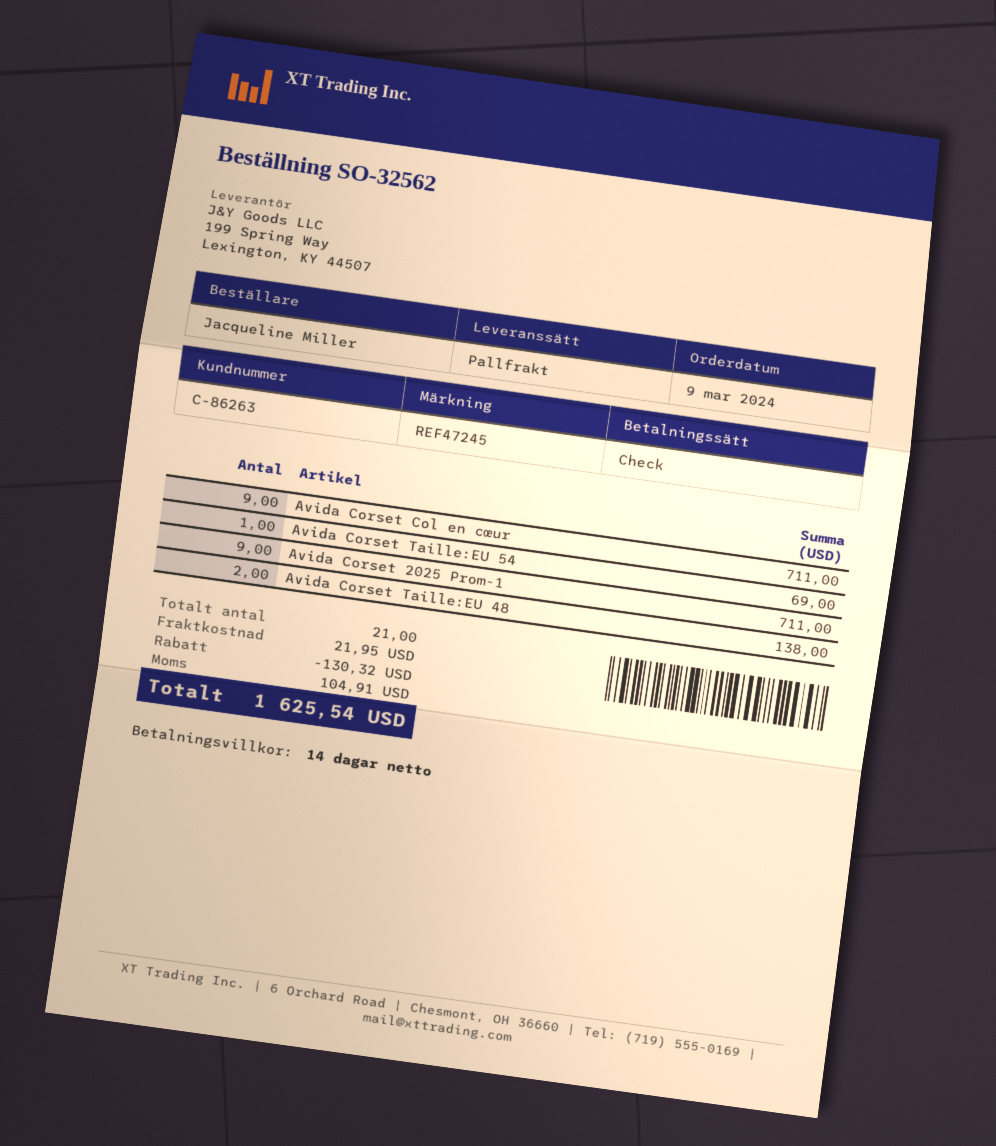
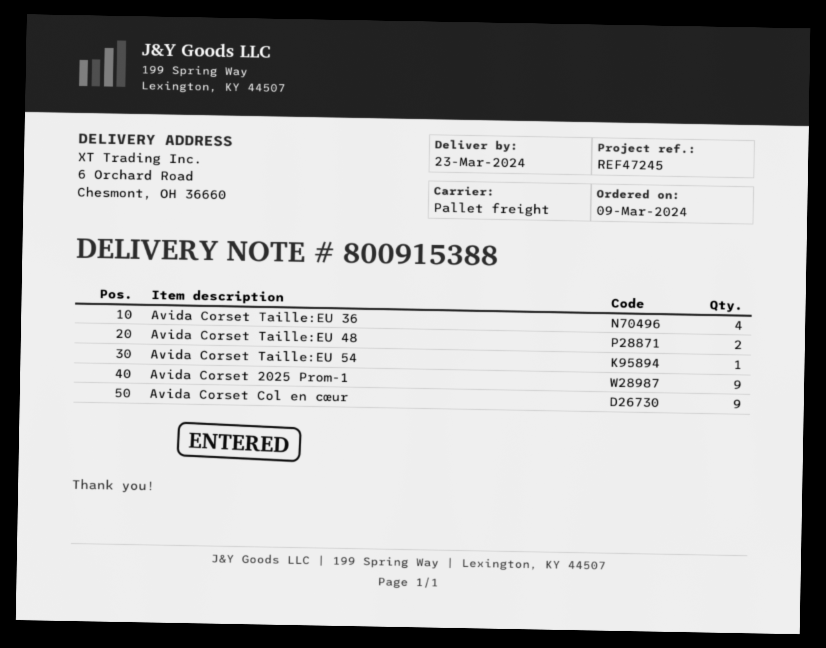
Avida Corset Taille:EU 36: none -> 4

